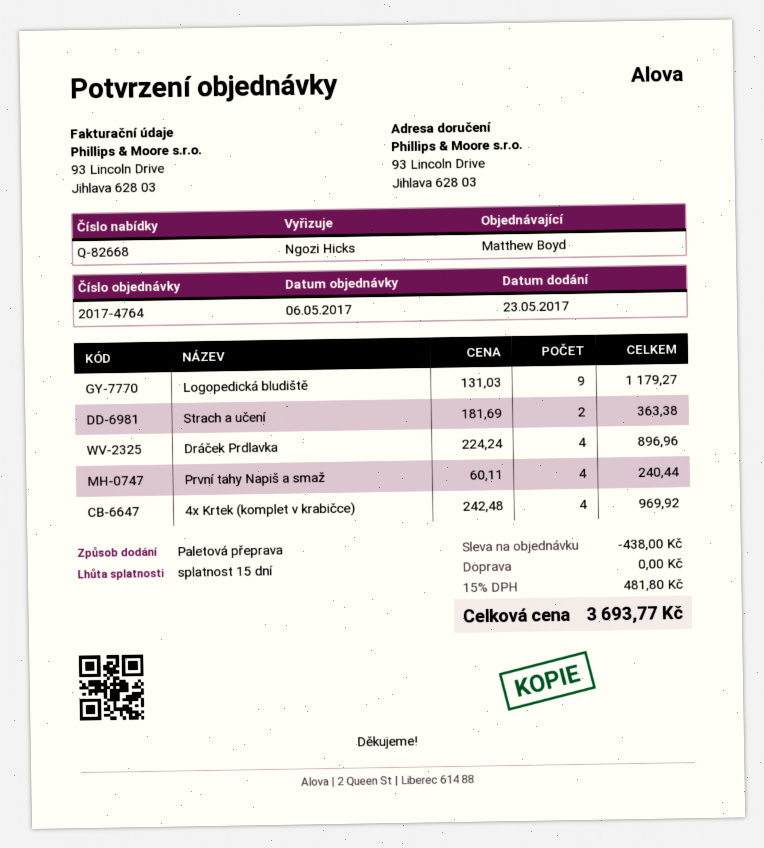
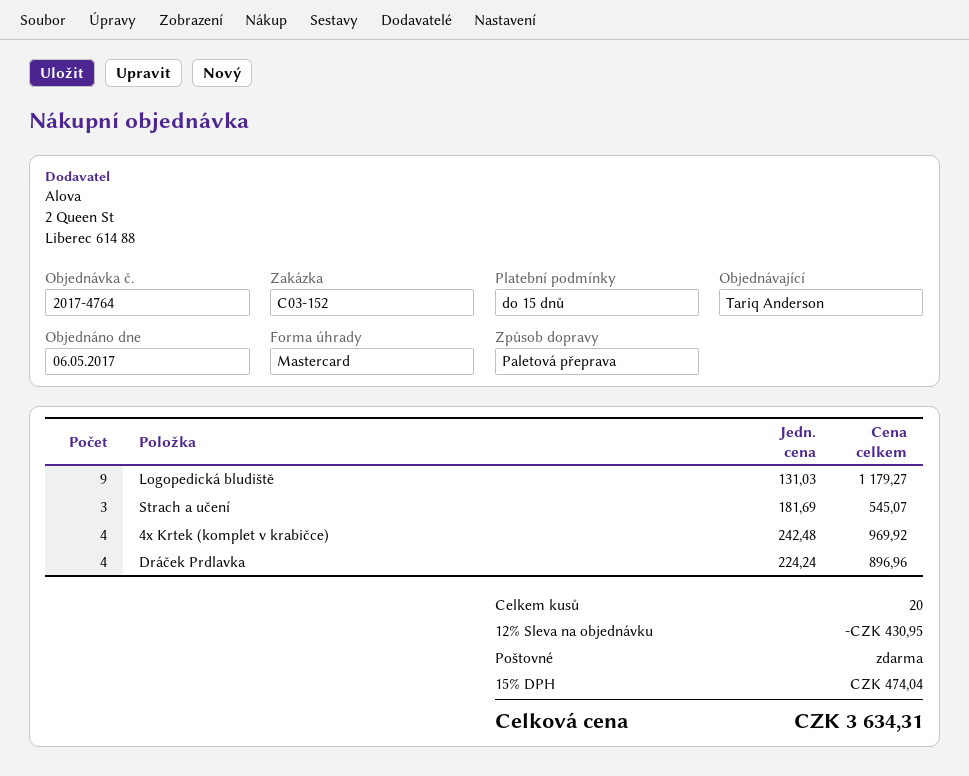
ordered by: Matthew Boyd -> Tariq Anderson
Strach a učení: 2 x 181.69 = 363.38 -> 3 x 181.69 = 545.07
První tahy Napiš a smaž: 4 x 60.11 = 240.44 -> none
discount: 438.00 -> 430.95
tax: 15% = 481.80 -> 15% = 474.04
total: 3693.77 -> 3634.31

